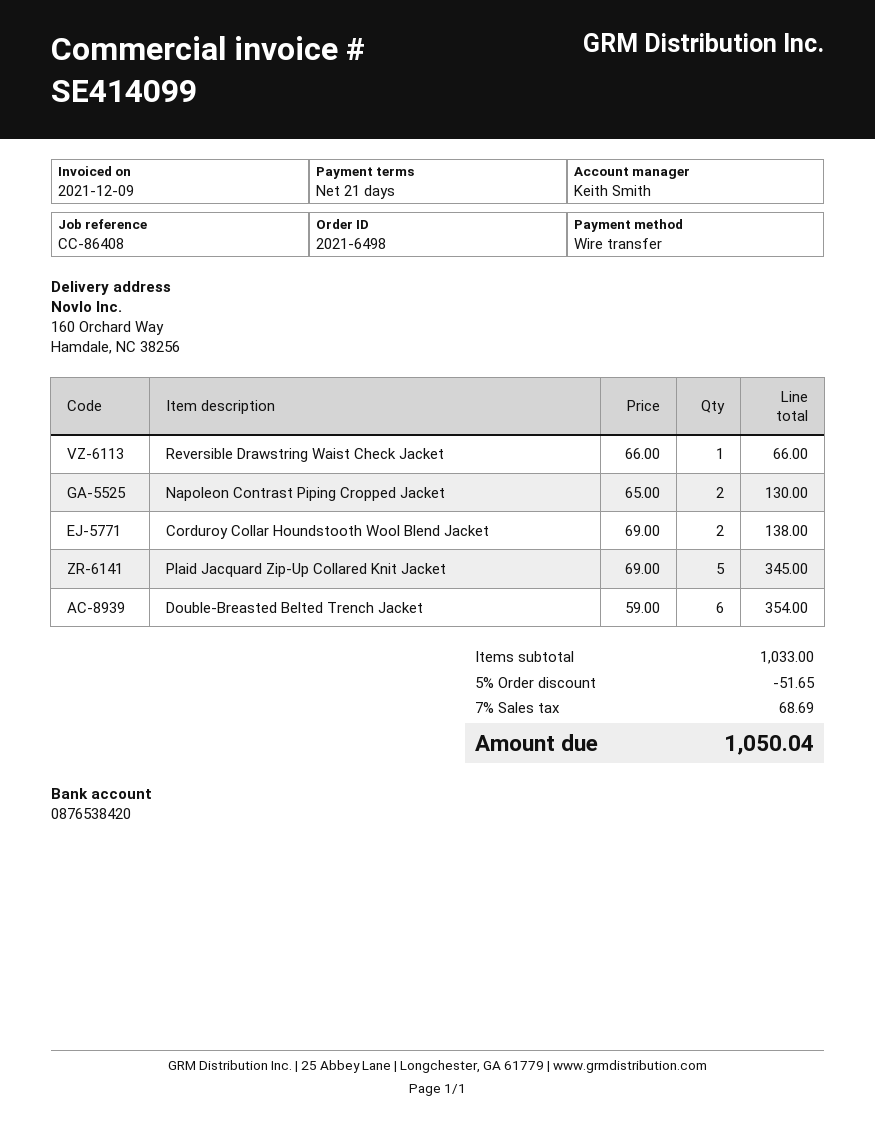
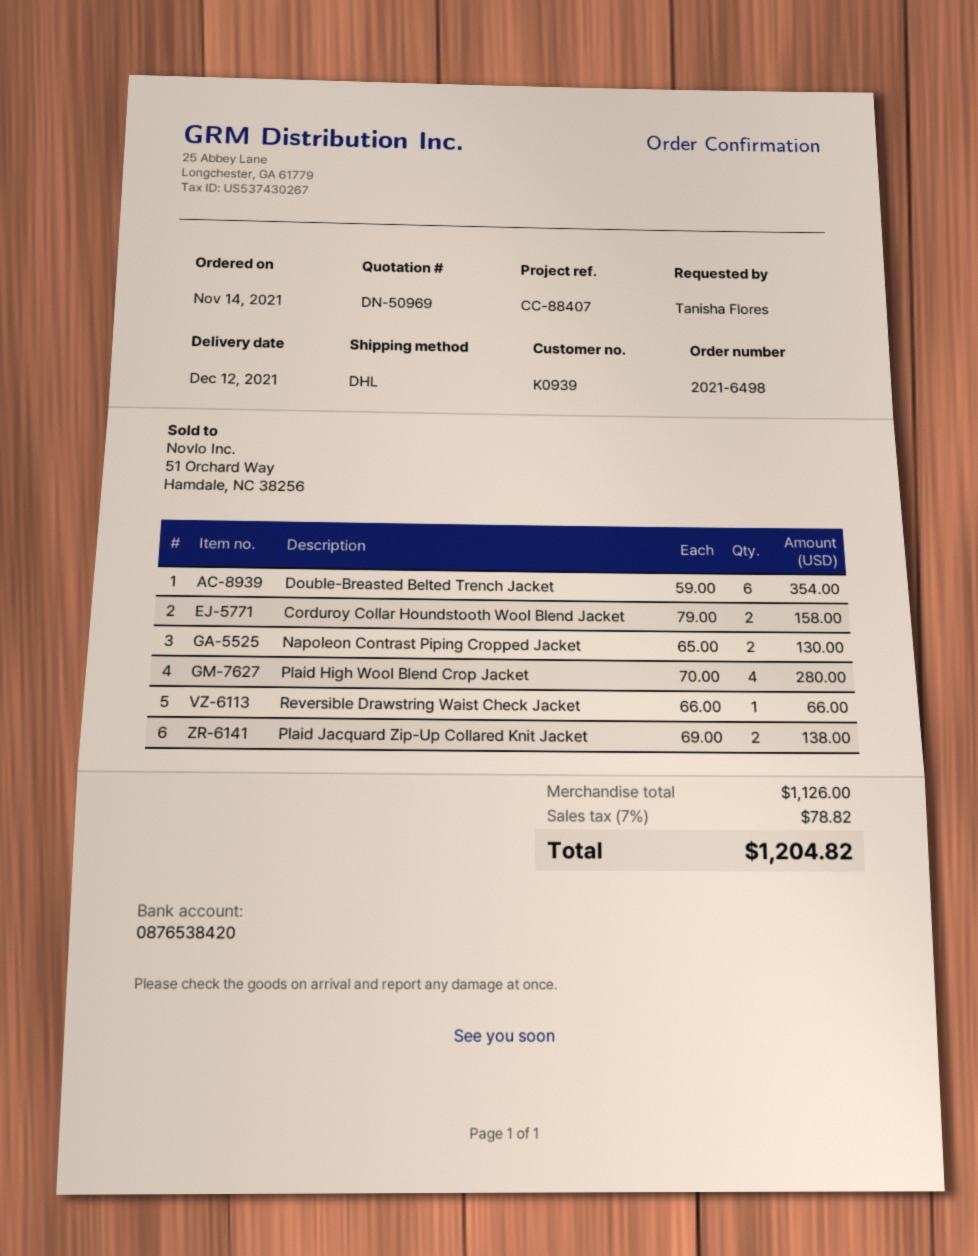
reference: CC-86408 -> CC-88407
Corduroy Collar Houndstooth Wool Blend Jacket: 2 x 69.00 = 138.00 -> 2 x 79.00 = 158.00
Plaid Jacquard Zip‑Up Collared Knit Jacket: 5 x 69.00 = 345.00 -> 2 x 69.00 = 138.00
Plaid High Wool Blend Crop Jacket: none -> 4 x 70.00 = 280.00
subtotal: 1033.00 -> 1126.00
discount: 5% = 51.65 -> none
tax: 7% = 68.69 -> 7% = 78.82
total: 1050.04 -> 1204.82

